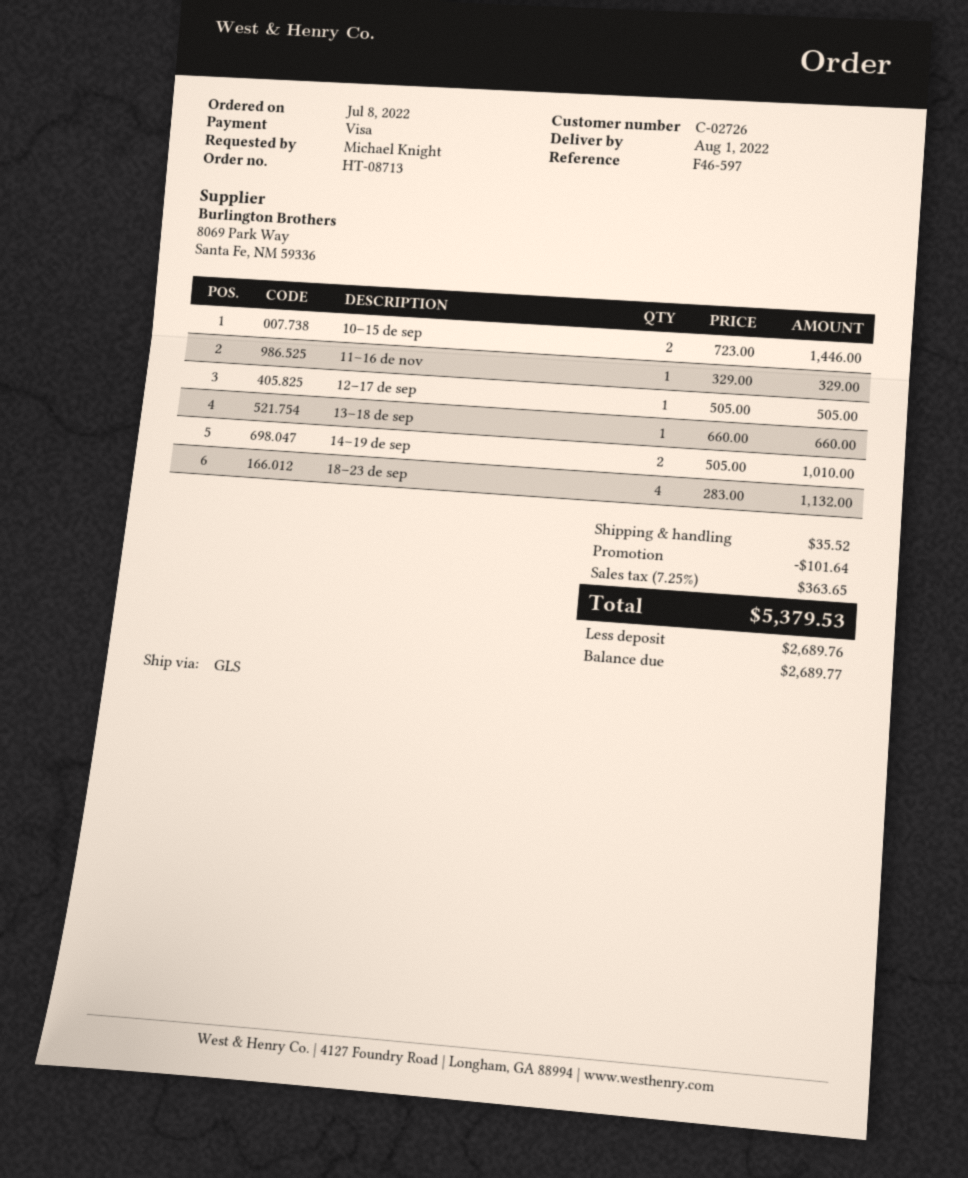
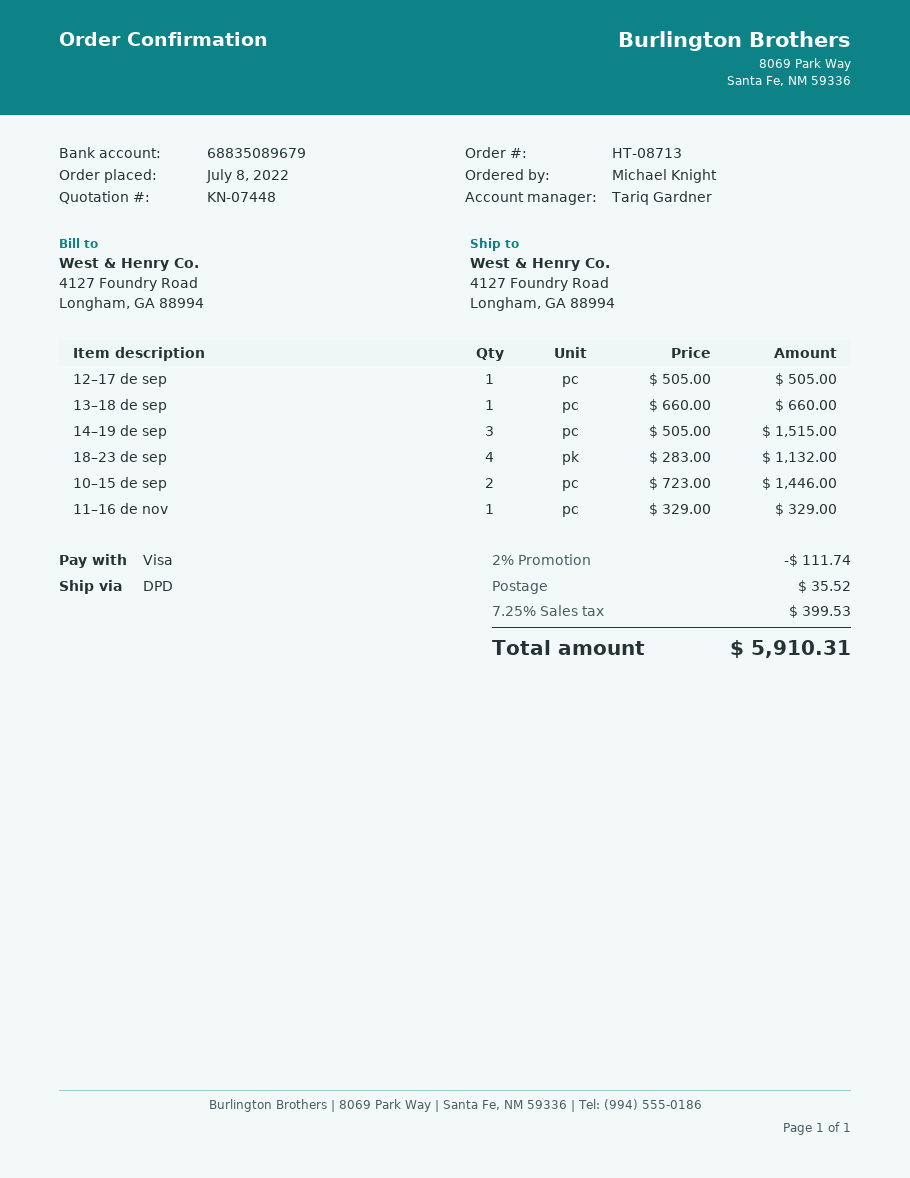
shipping method: GLS -> DPD
14–19 de sep: 2 x 505.00 = 1010.00 -> 3 x 505.00 = 1515.00
discount: 101.64 -> 111.74
tax: 7.25% = 363.65 -> 7.25% = 399.53
total: 5379.53 -> 5910.31

